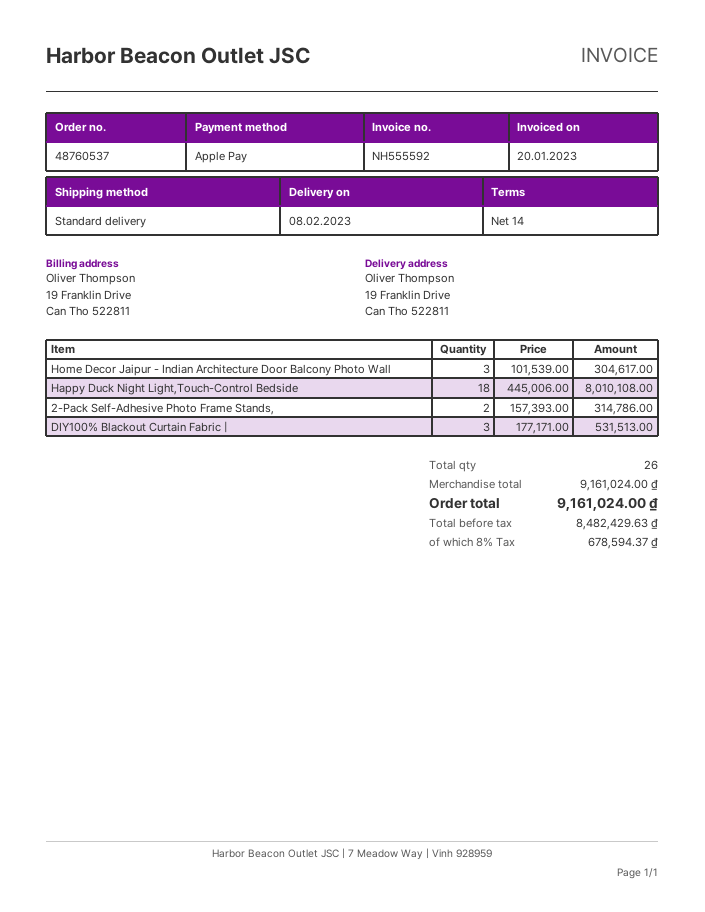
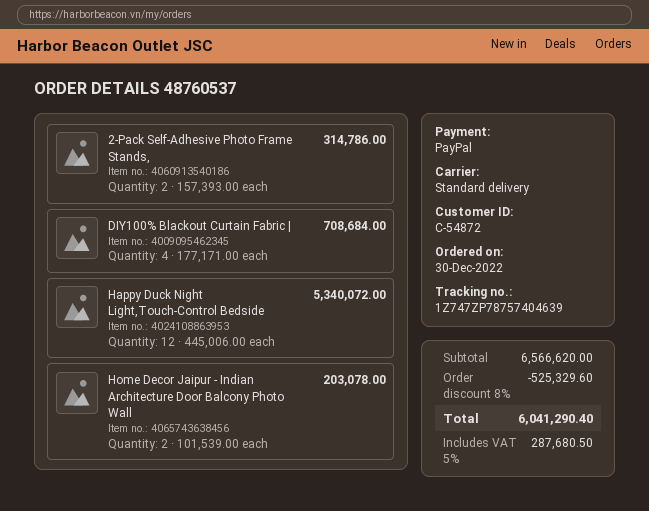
payment method: Apple Pay -> PayPal
Home Decor Jaipur - Indian Architecture Door Balcony Photo Wall: 3 x 101539.00 = 304617.00 -> 2 x 101539.00 = 203078.00
Happy Duck Night Light,Touch-Control Bedside: 18 x 445006.00 = 8010108.00 -> 12 x 445006.00 = 5340072.00
DIY100% Blackout Curtain Fabric |: 3 x 177171.00 = 531513.00 -> 4 x 177171.00 = 708684.00
subtotal: 9161024.00 -> 6566620.00
discount: none -> 8% = 525329.60
tax: 8% = 678594.37 -> 5% = 287680.50
total: 9161024.00 -> 6041290.40

